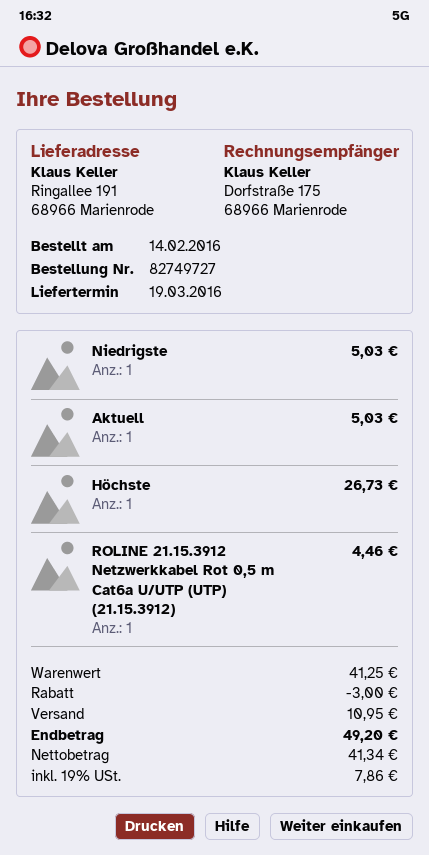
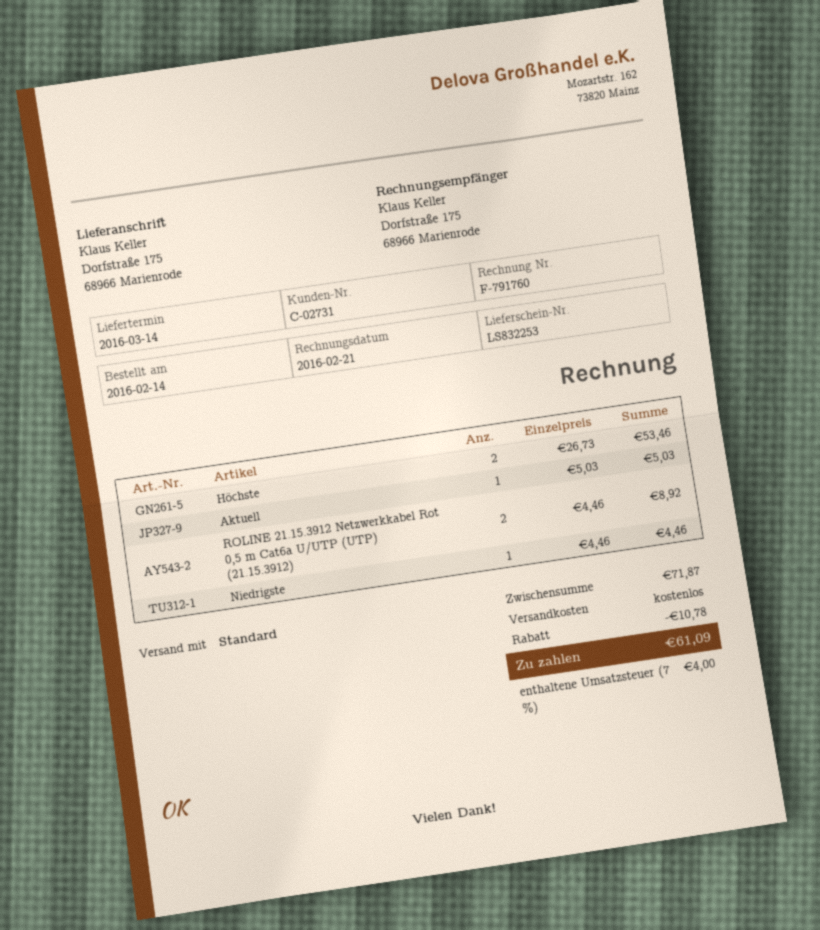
delivery date: 2016-03-19 -> 2016-03-14
ship to: Ringallee 191, 68966 Marienrode -> Dorfstraße 175, 68966 Marienrode
Niedrigste: 1 for 5.03 -> 1 for 4.46
Höchste: 1 for 26.73 -> 2 for 53.46
ROLINE 21.15.3912 Netzwerkkabel Rot 0,5 m Cat6a U/UTP (UTP) (21.15.3912): 1 for 4.46 -> 2 for 8.92
subtotal: 41.25 -> 71.87
discount: 3.00 -> 10.78
shipping: 10.95 -> 0.00
tax: 19% = 7.86 -> 7% = 4.00
total: 49.20 -> 61.09

